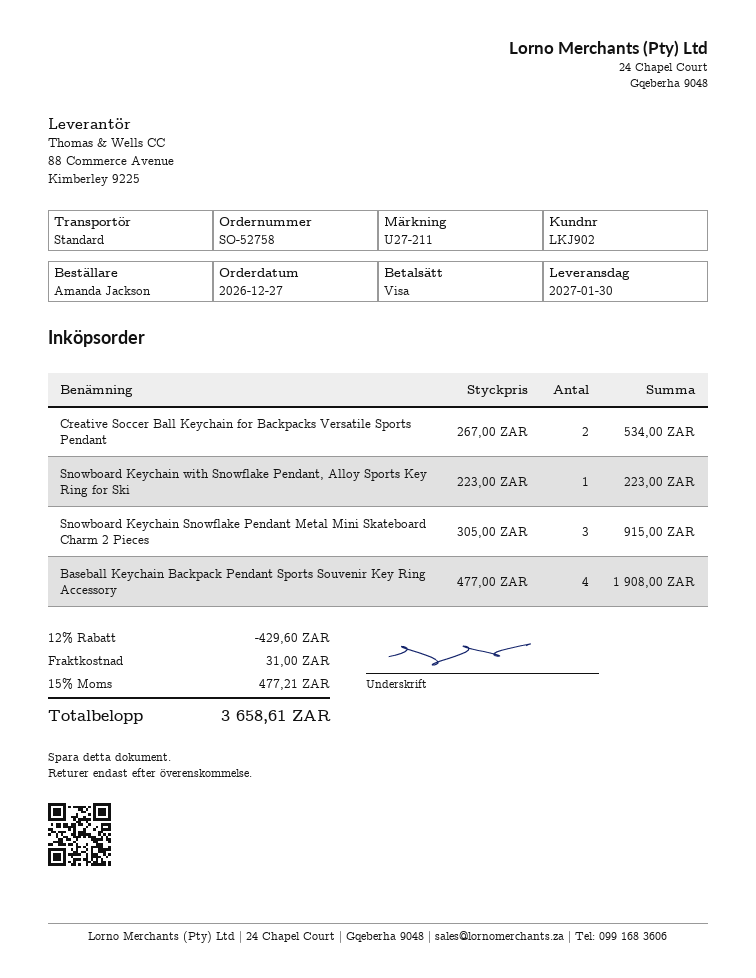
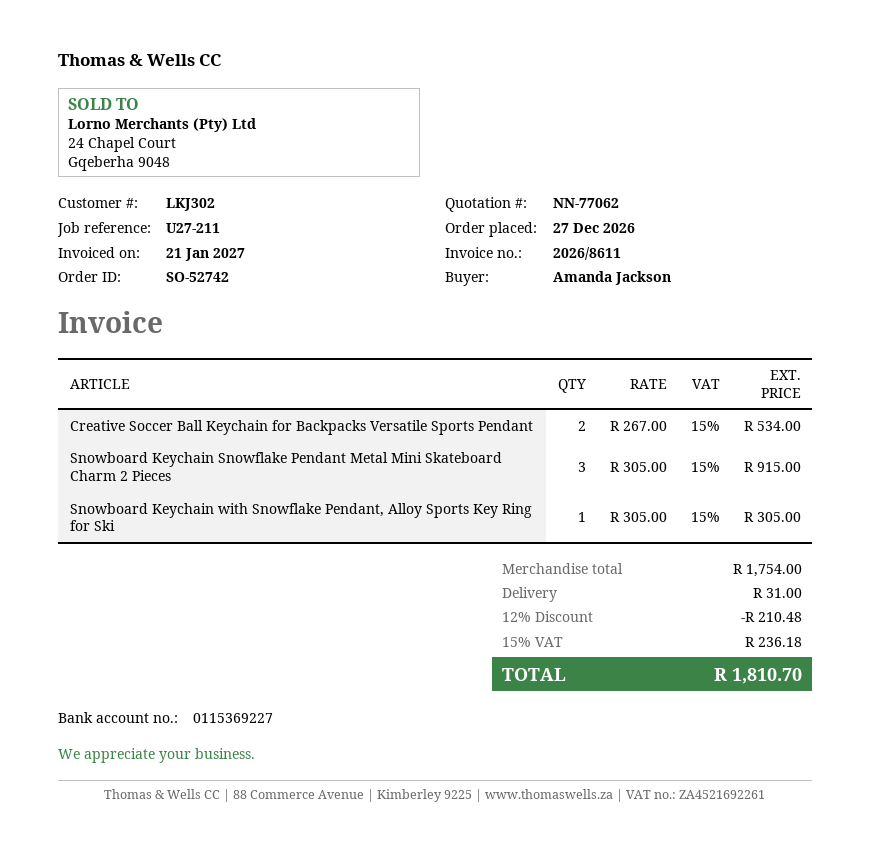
order number: SO-52758 -> SO-52742
customer number: LKJ902 -> LKJ302
Snowboard Keychain with Snowflake Pendant, Alloy Sports Key Ring for Ski: 1 x 223.00 = 223.00 -> 1 x 305.00 = 305.00
Baseball Keychain Backpack Pendant Sports Souvenir Key Ring Accessory: 4 x 477.00 = 1908.00 -> none
discount: 12% = 429.60 -> 12% = 210.48
tax: 15% = 477.21 -> 15% = 236.18
total: 3658.61 -> 1810.70

